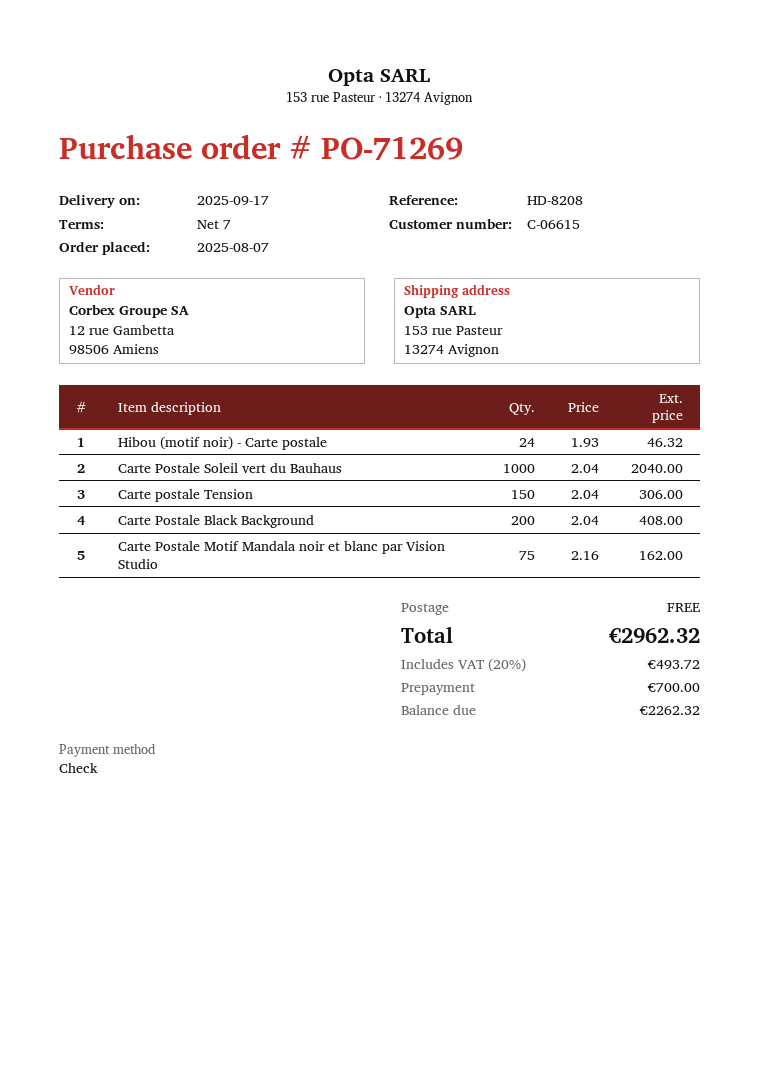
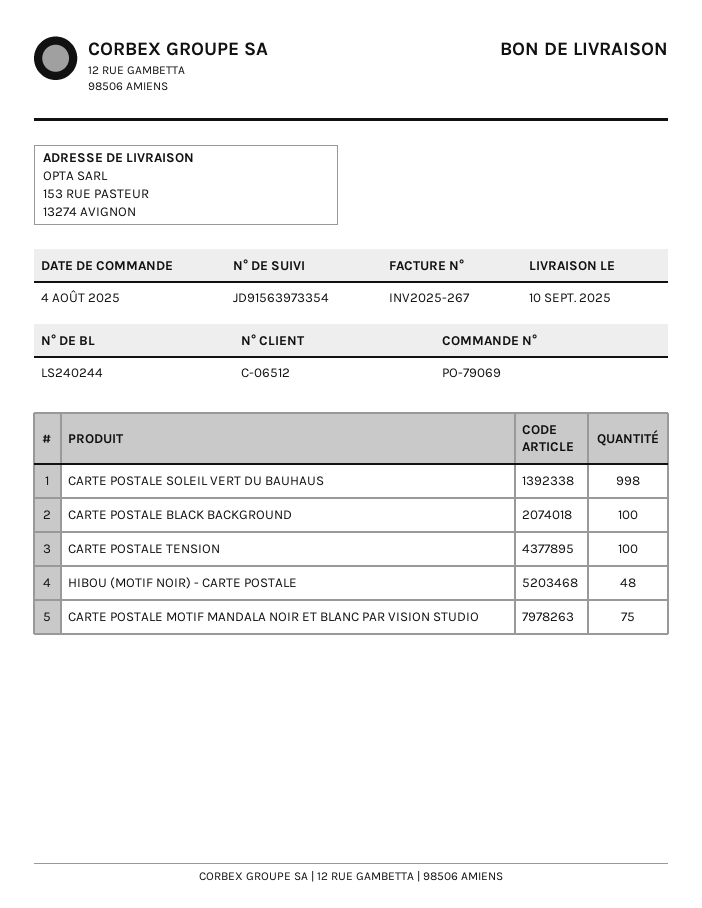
order number: PO-71269 -> PO-79069
order date: 2025-08-07 -> 2025-08-04
delivery date: 2025-09-17 -> 2025-09-10
customer number: C-06615 -> C-06512
Hibou (motif noir) - Carte postale: 24 -> 48
Carte Postale Soleil vert du Bauhaus: 1000 -> 998
Carte postale Tension: 150 -> 100
Carte Postale Black Background: 200 -> 100

